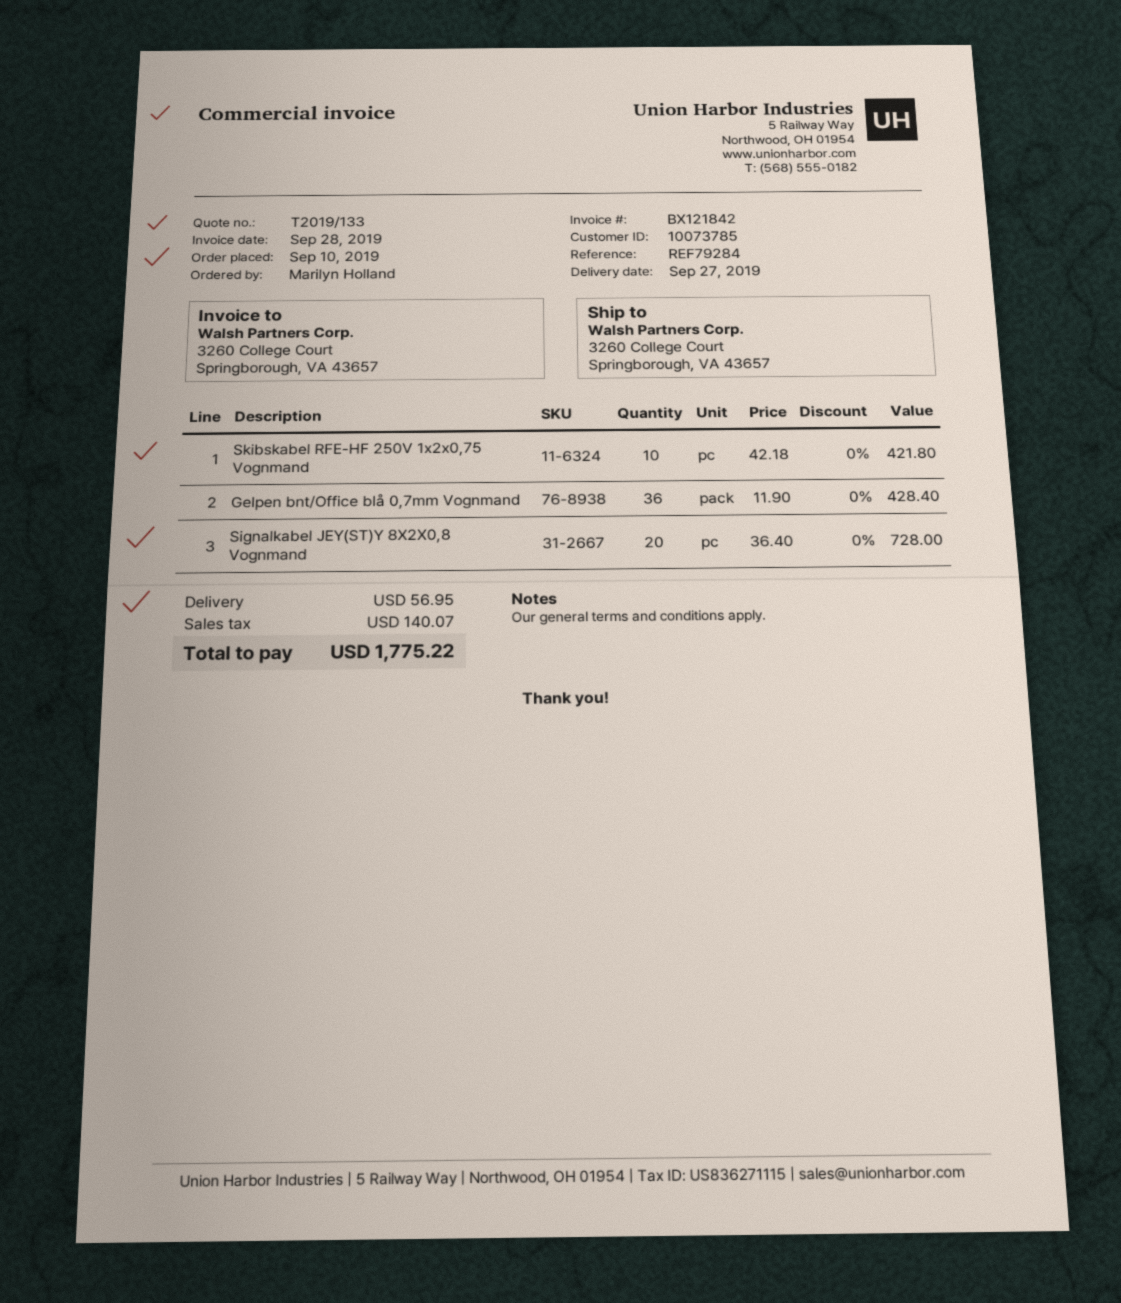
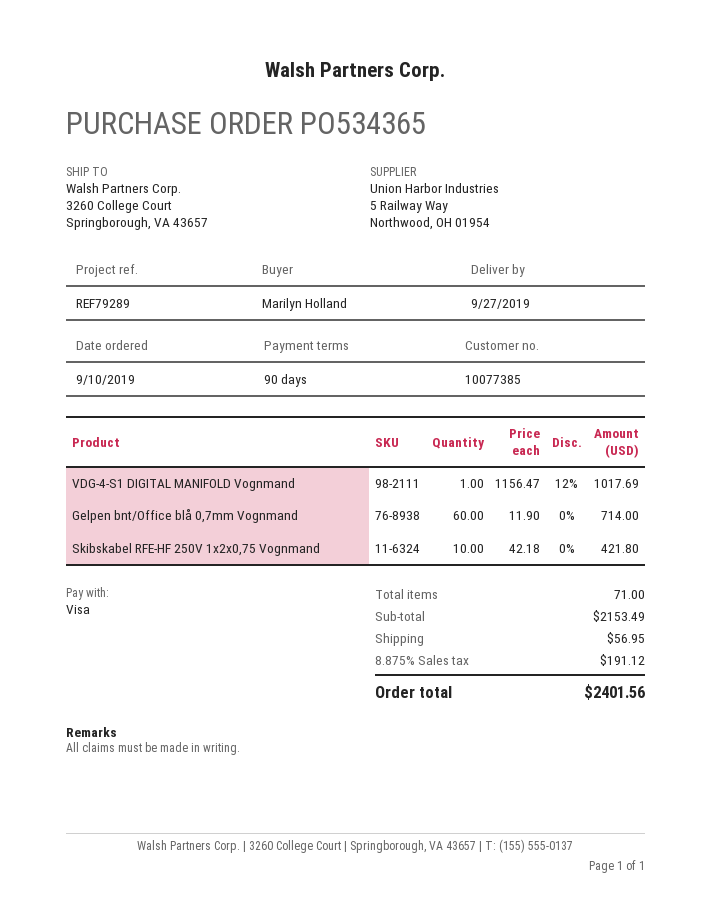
customer number: 10073785 -> 10077385
reference: REF79284 -> REF79289
Gelpen bnt/Office blå 0,7mm Vognmand: 36 x 11.90 = 428.40 -> 60 x 11.90 = 714.00
Signalkabel JEY(ST)Y 8X2X0,8 Vognmand: 20 x 36.40 = 728.00 -> none
VDG-4-S1 DIGITAL MANIFOLD Vognmand: none -> 1 x 1156.47 - 12% = 1017.69
tax: 140.07 -> 191.12
total: 1775.22 -> 2401.56

